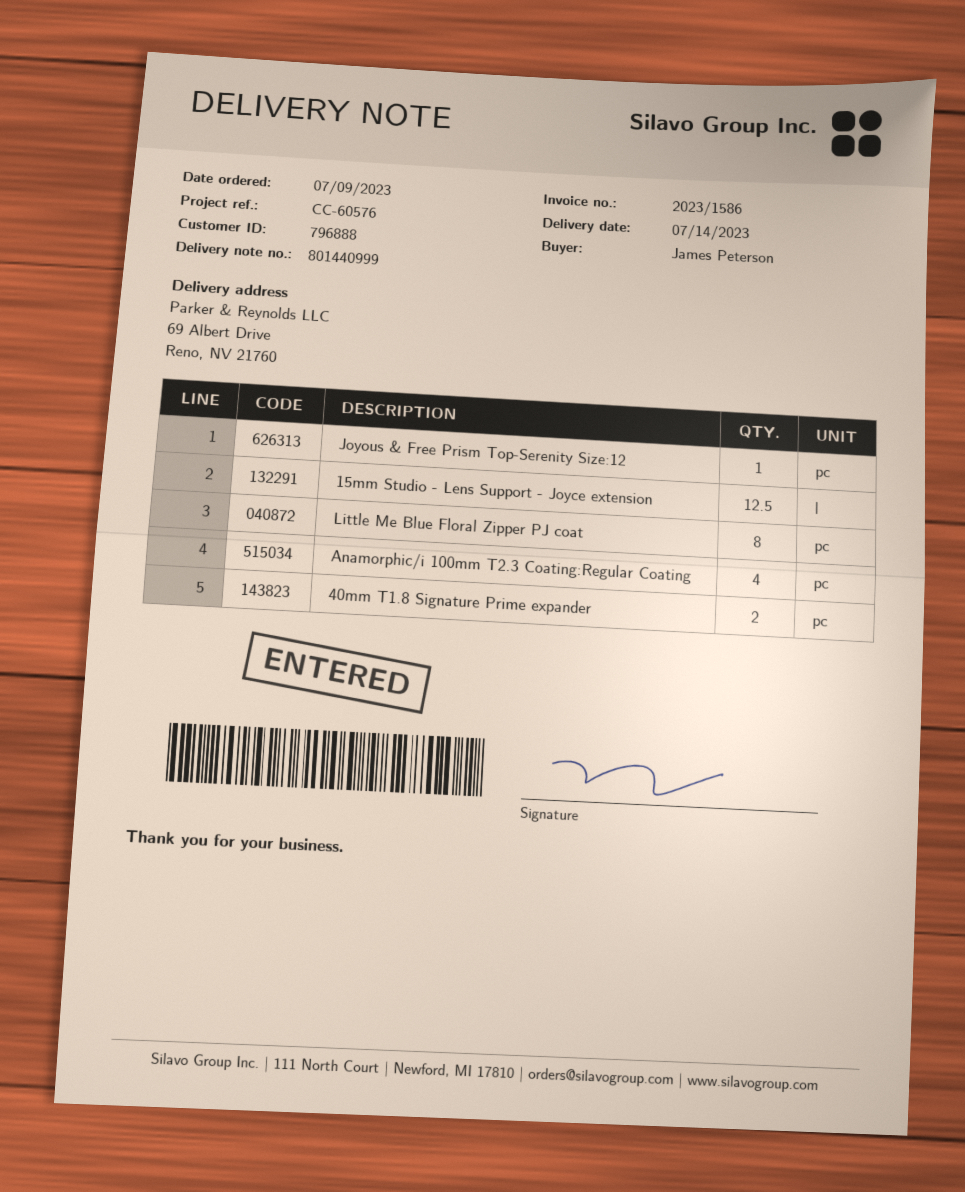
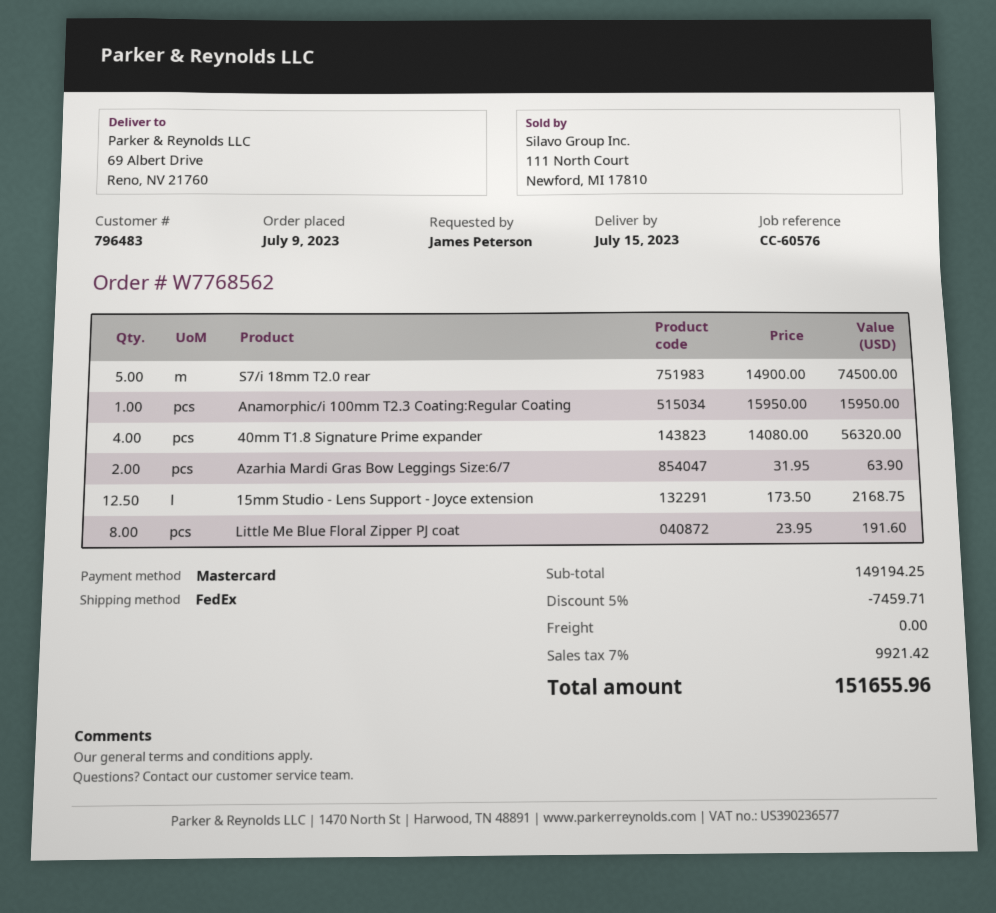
delivery date: 2023-07-14 -> 2023-07-15
customer number: 796888 -> 796483
Joyous & Free Prism Top-Serenity Size:12: 1 -> none
Anamorphic/i 100mm T2.3 Coating:Regular Coating: 4 -> 1
40mm T1.8 Signature Prime expander: 2 -> 4
S7/i 18mm T2.0 rear: none -> 5
Azarhia Mardi Gras Bow Leggings Size:6/7: none -> 2

